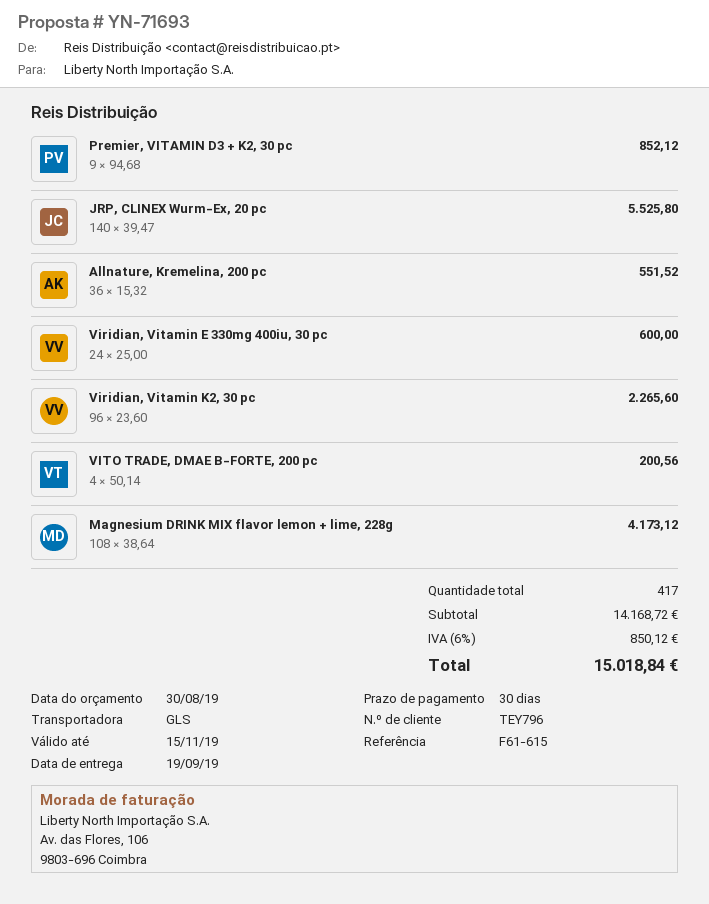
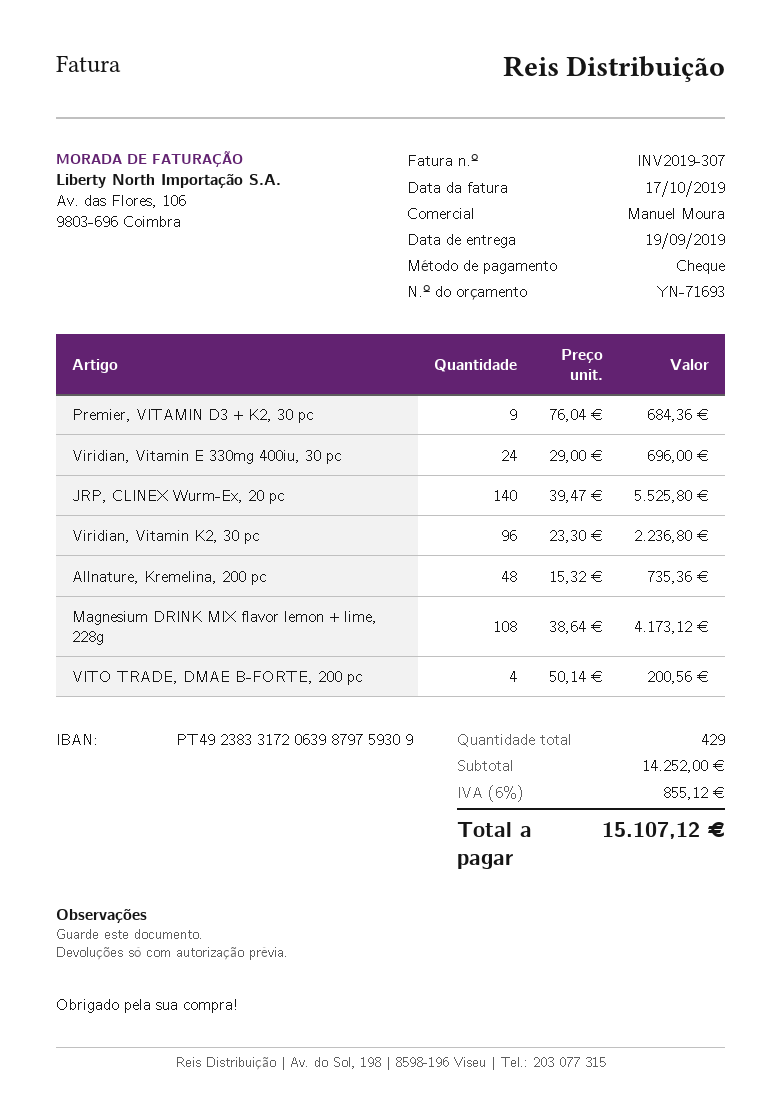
Premier, VITAMIN D3 + K2, 30 pc: 9 x 94.68 = 852.12 -> 9 x 76.04 = 684.36
Allnature, Kremelina, 200 pc: 36 x 15.32 = 551.52 -> 48 x 15.32 = 735.36
Viridian, Vitamin E 330mg 400iu, 30 pc: 24 x 25.00 = 600.00 -> 24 x 29.00 = 696.00
Viridian, Vitamin K2, 30 pc: 96 x 23.60 = 2265.60 -> 96 x 23.30 = 2236.80
total quantity: 417 -> 429
subtotal: 14168.72 -> 14252.00
tax: 6% = 850.12 -> 6% = 855.12
total: 15018.84 -> 15107.12

